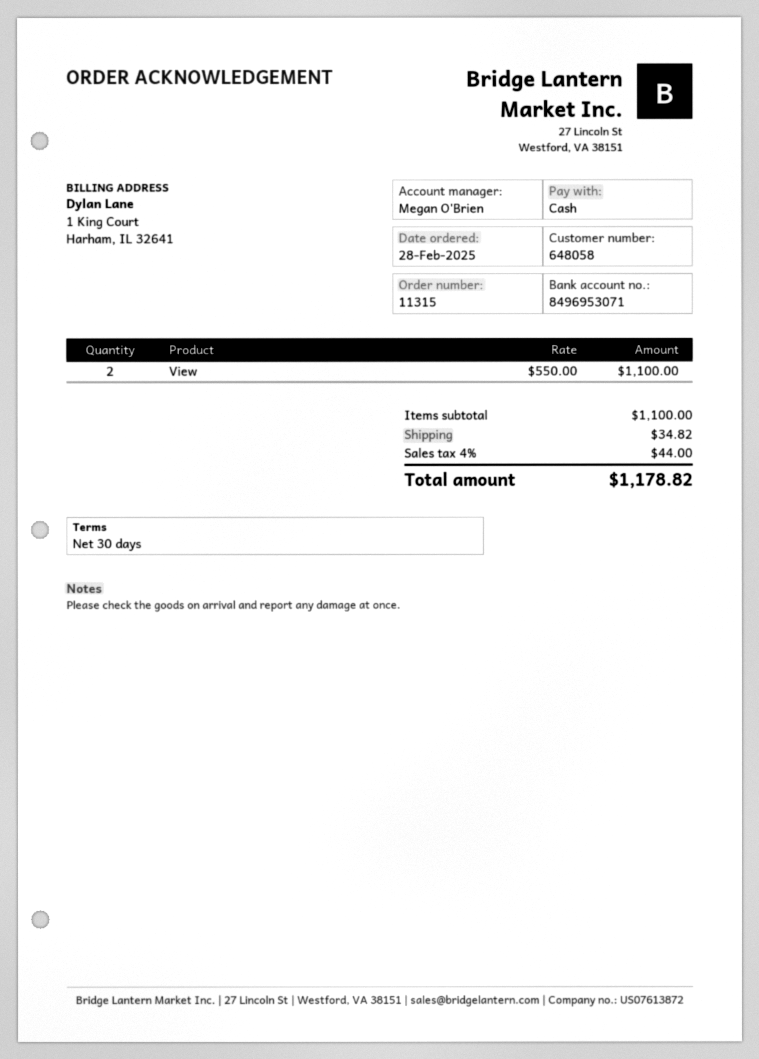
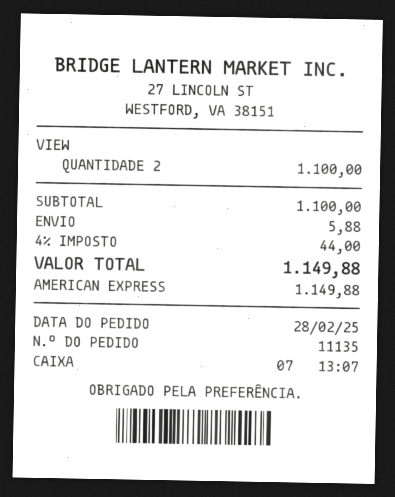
order number: 11315 -> 11135
payment method: cash -> American Express
shipping: 34.82 -> 5.88
total: 1178.82 -> 1149.88

